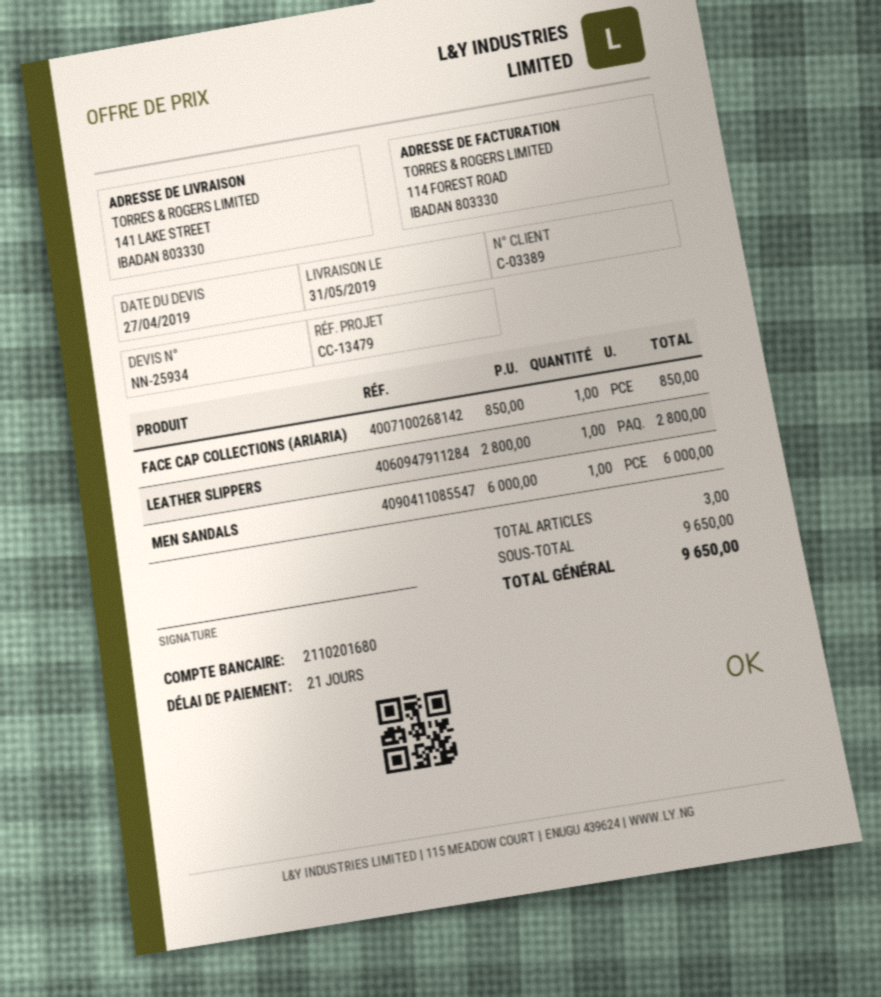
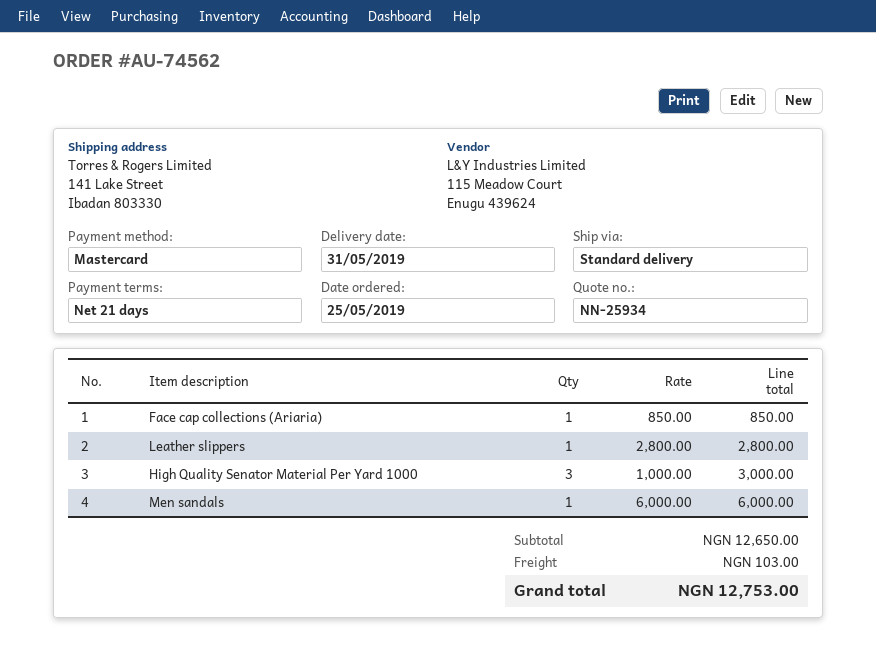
High Quality Senator Material Per Yard 1000: none -> 3 x 1000.00 = 3000.00
subtotal: 9650.00 -> 12650.00
shipping: none -> 103.00
total: 9650.00 -> 12753.00

